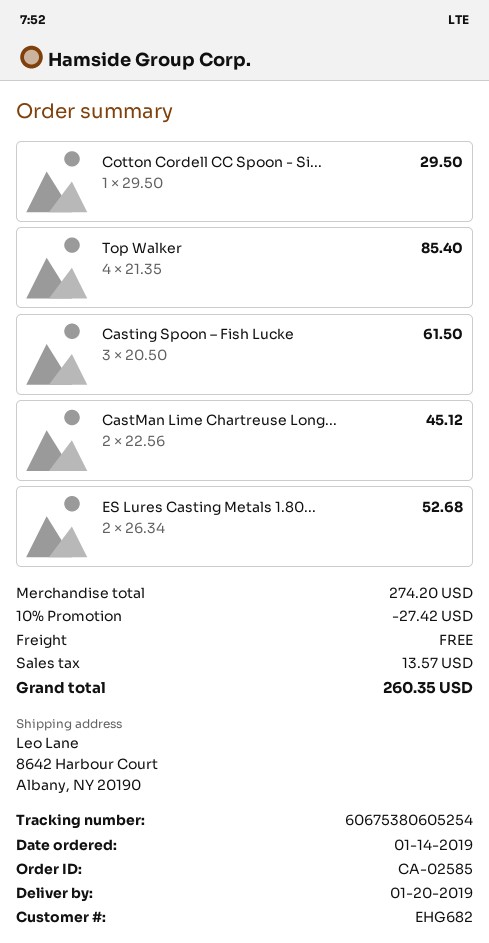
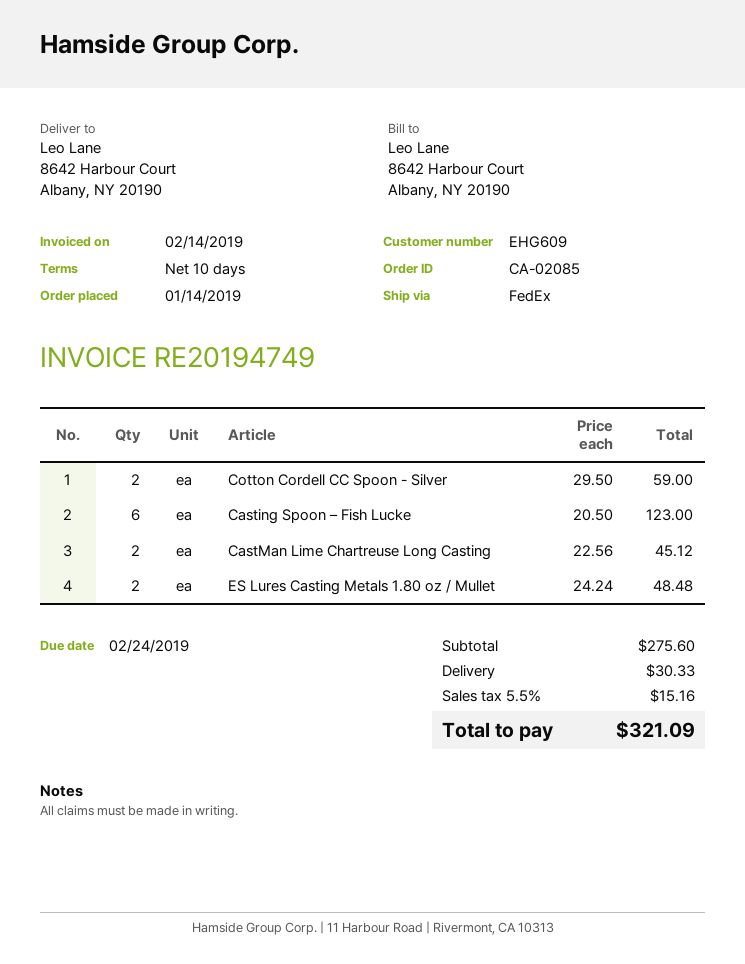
order number: CA-02585 -> CA-02085
customer number: EHG682 -> EHG609
Cotton Cordell CC Spoon - Si...: 1 x 29.50 = 29.50 -> 2 x 29.50 = 59.00
Top Walker: 4 x 21.35 = 85.40 -> none
Casting Spoon – Fish Lucke: 3 x 20.50 = 61.50 -> 6 x 20.50 = 123.00
ES Lures Casting Metals 1.80...: 2 x 26.34 = 52.68 -> 2 x 24.24 = 48.48
subtotal: 274.20 -> 275.60
discount: 10% = 27.42 -> none
shipping: 0.00 -> 30.33
tax: 13.57 -> 15.16
total: 260.35 -> 321.09

